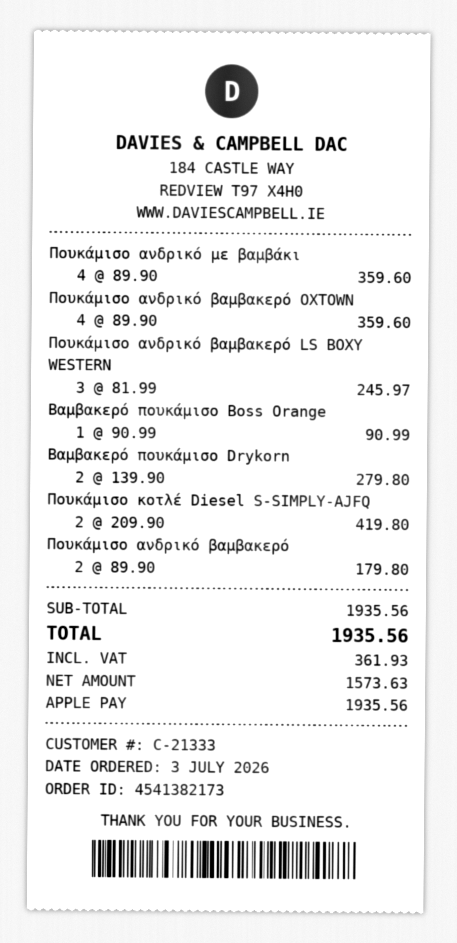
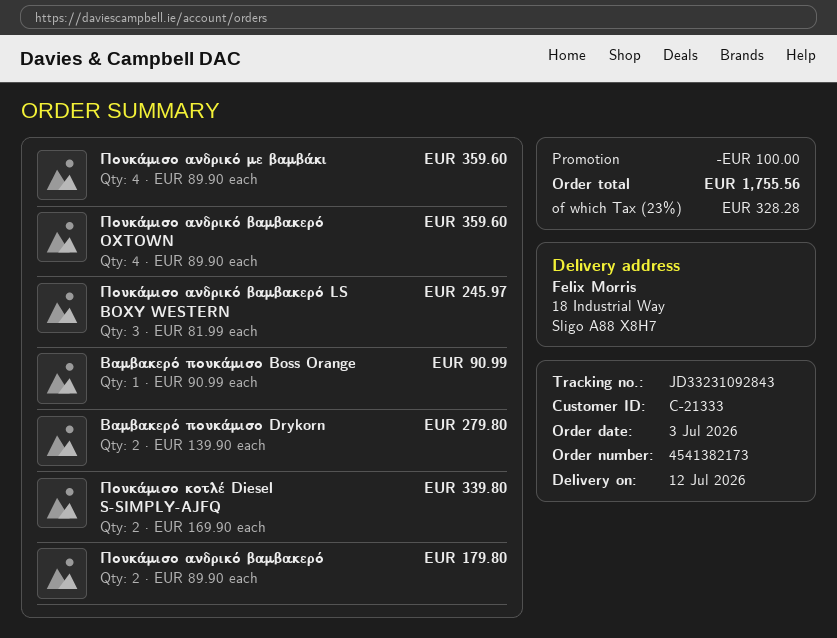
Πουκάμισο κοτλέ Diesel S-SIMPLY-AJFQ: 2 x 209.90 = 419.80 -> 2 x 169.90 = 339.80
discount: none -> 100.00
tax: 361.93 -> 328.28
total: 1935.56 -> 1755.56

